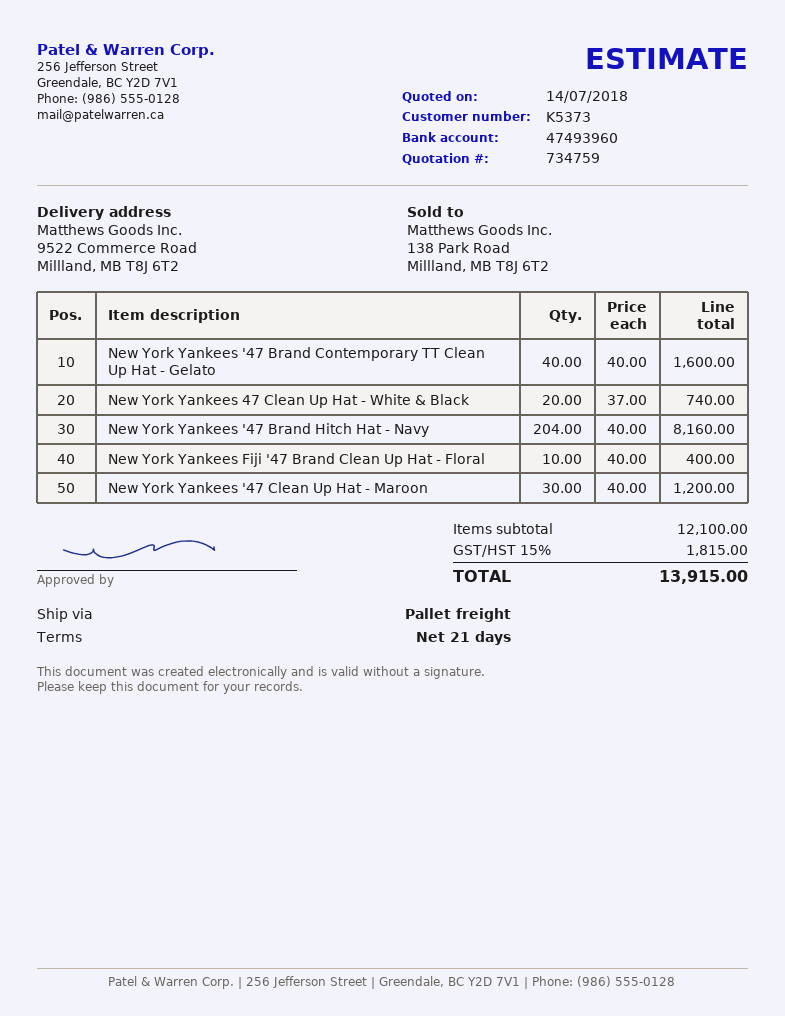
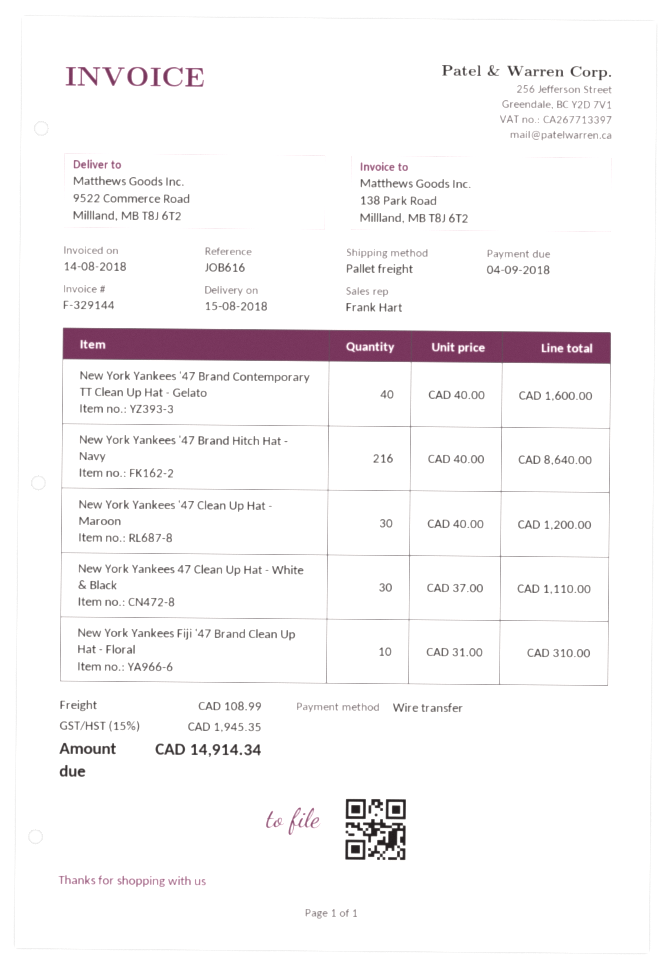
New York Yankees 47 Clean Up Hat - White & Black: 20 x 37.00 = 740.00 -> 30 x 37.00 = 1110.00
New York Yankees '47 Brand Hitch Hat - Navy: 204 x 40.00 = 8160.00 -> 216 x 40.00 = 8640.00
New York Yankees Fiji '47 Brand Clean Up Hat - Floral: 10 x 40.00 = 400.00 -> 10 x 31.00 = 310.00
shipping: none -> 108.99
tax: 15% = 1815.00 -> 15% = 1945.35
total: 13915.00 -> 14914.34

